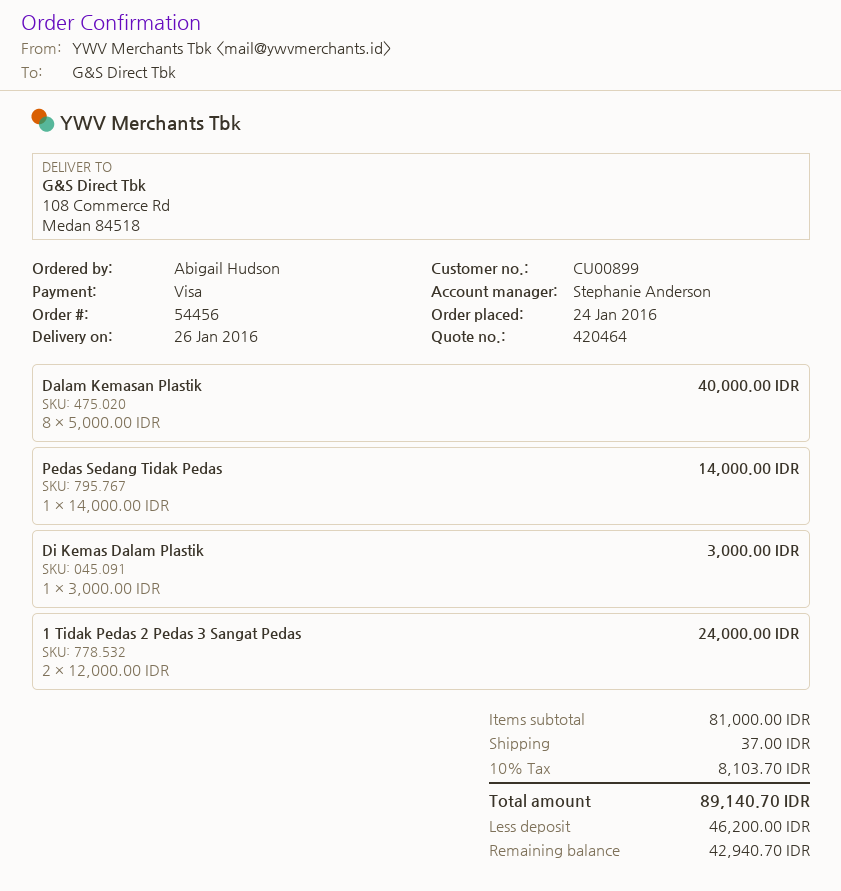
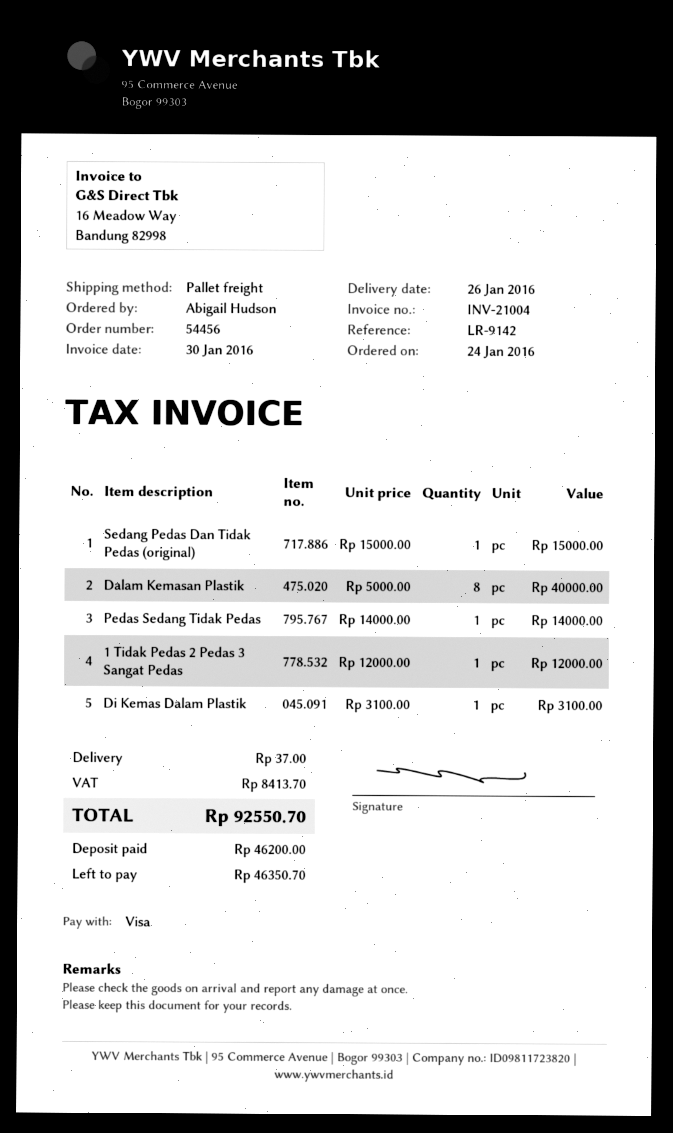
Di Kemas Dalam Plastik: 1 x 3000.00 = 3000.00 -> 1 x 3100.00 = 3100.00
1 Tidak Pedas 2 Pedas 3 Sangat Pedas: 2 x 12000.00 = 24000.00 -> 1 x 12000.00 = 12000.00
Sedang Pedas Dan Tidak Pedas (original): none -> 1 x 15000.00 = 15000.00
tax: 8103.70 -> 8413.70
total: 89140.70 -> 92550.70
balance: 42940.70 -> 46350.70

